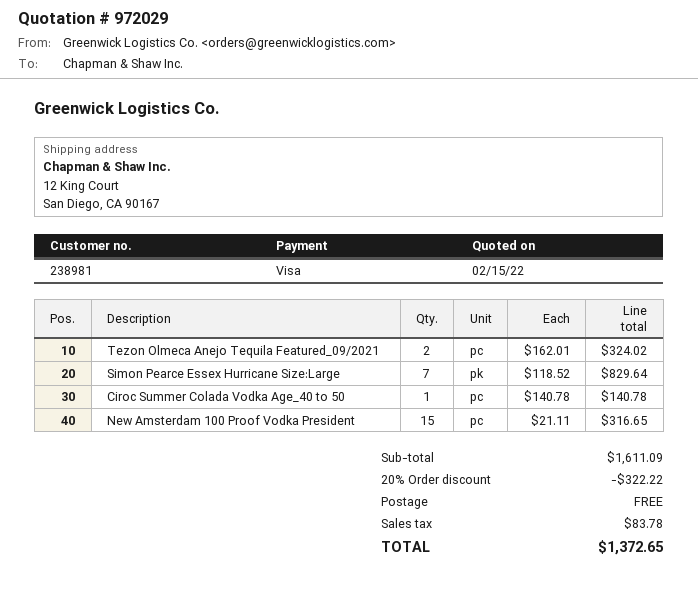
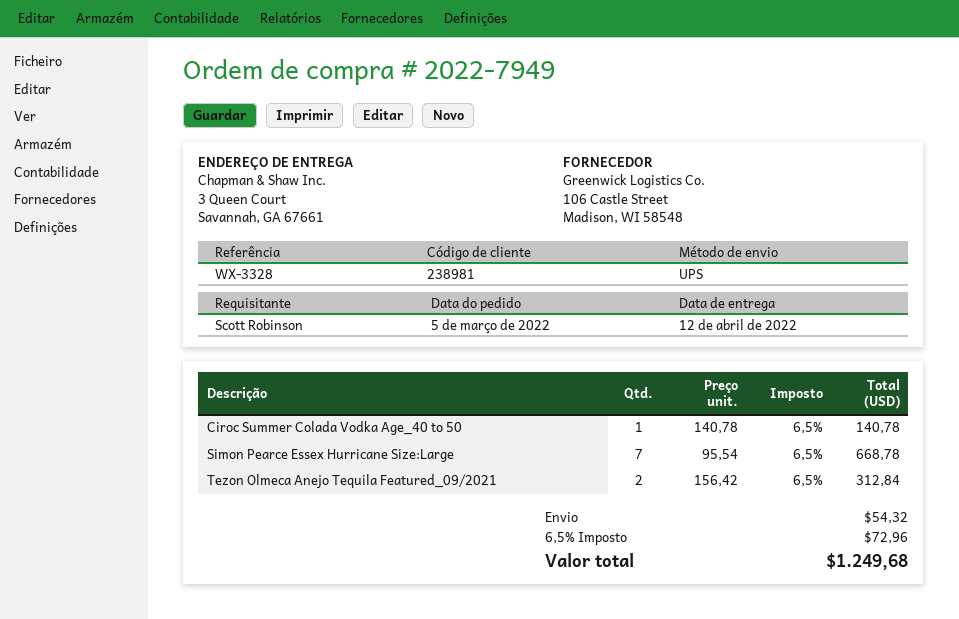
ship to: 12 King Court, San Diego, CA 90167 -> 3 Queen Court, Savannah, GA 67661
Tezon Olmeca Anejo Tequila Featured_09/2021: 2 x 162.01 = 324.02 -> 2 x 156.42 = 312.84
Simon Pearce Essex Hurricane Size:Large: 7 x 118.52 = 829.64 -> 7 x 95.54 = 668.78
New Amsterdam 100 Proof Vodka President: 15 x 21.11 = 316.65 -> none
discount: 20% = 322.22 -> none
shipping: 0.00 -> 54.32
tax: 83.78 -> 72.96
total: 1372.65 -> 1249.68

